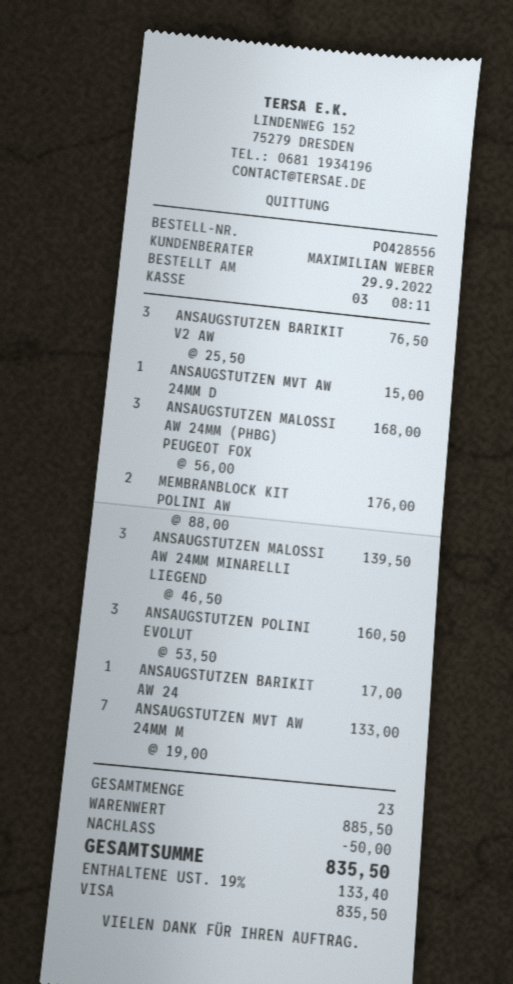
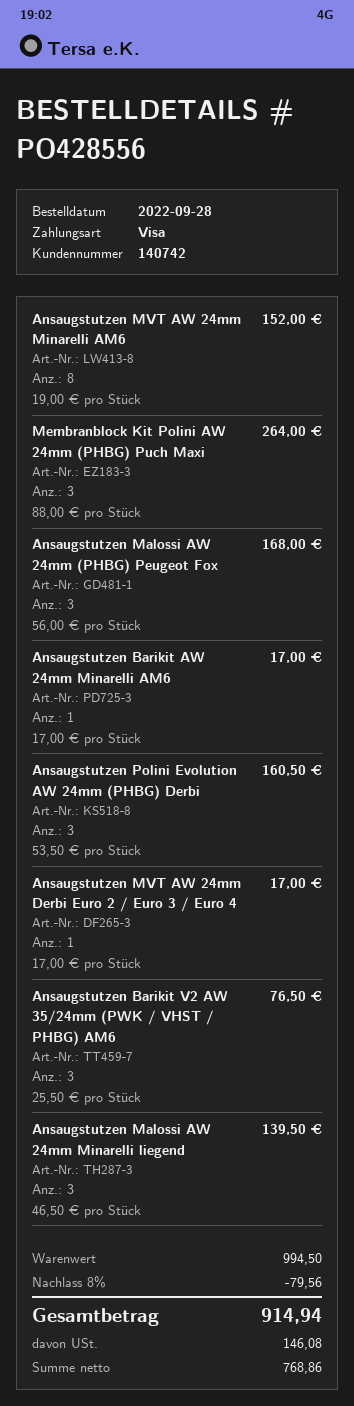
order date: 2022-09-29 -> 2022-09-28
ANSAUGSTUTZEN MVT AW 24MM D: 1 x 15.00 = 15.00 -> 1 x 17.00 = 17.00
MEMBRANBLOCK KIT POLINI AW: 2 x 88.00 = 176.00 -> 3 x 88.00 = 264.00
ANSAUGSTUTZEN MVT AW 24MM M: 7 x 19.00 = 133.00 -> 8 x 19.00 = 152.00
subtotal: 885.50 -> 994.50
discount: 50.00 -> 79.56
tax: 133.40 -> 146.08
total: 835.50 -> 914.94

